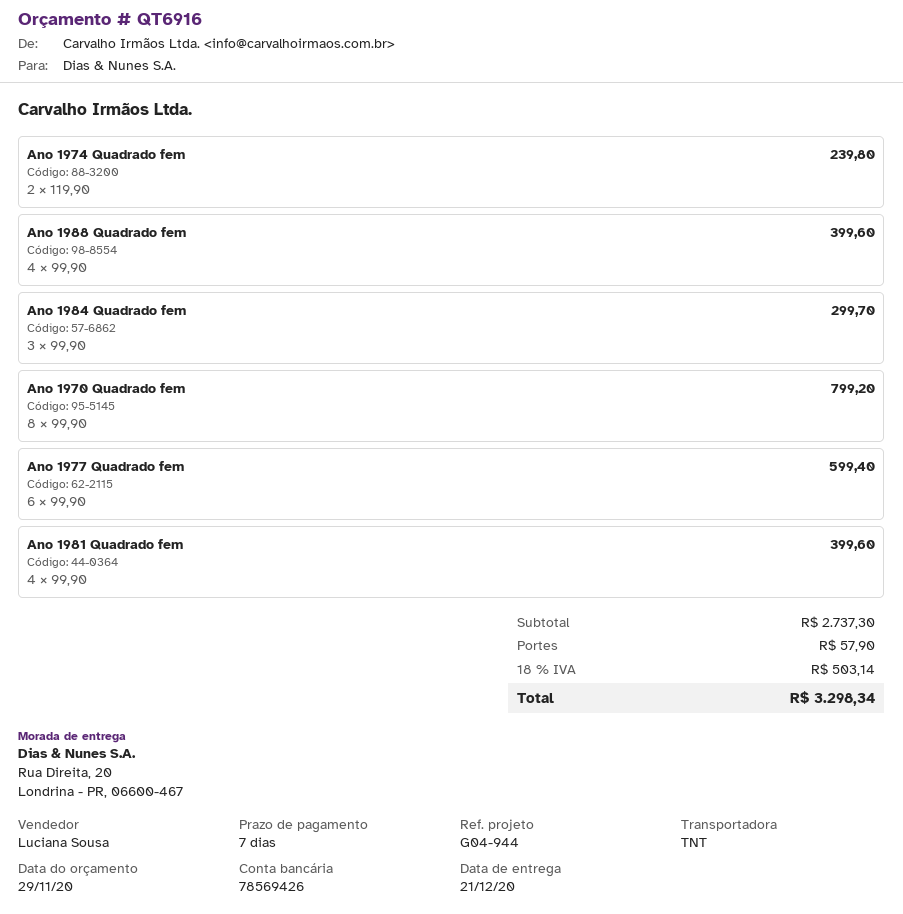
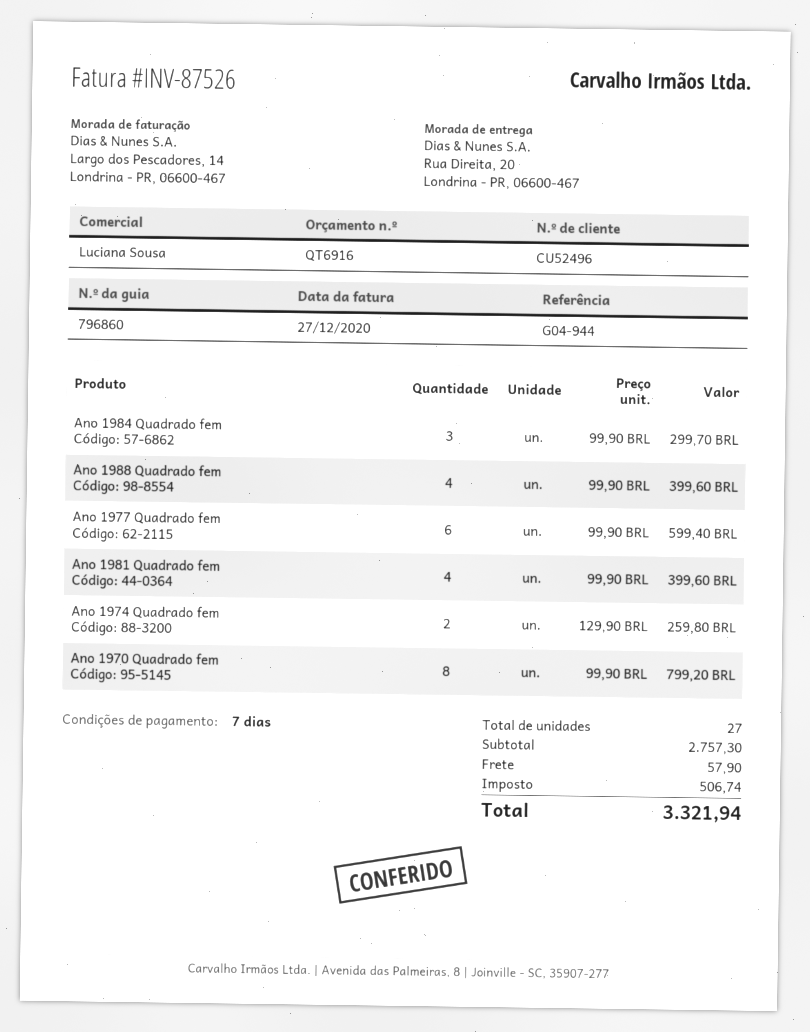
Ano 1974 Quadrado fem: 2 x 119.90 = 239.80 -> 2 x 129.90 = 259.80
subtotal: 2737.30 -> 2757.30
tax: 503.14 -> 506.74
total: 3298.34 -> 3321.94

